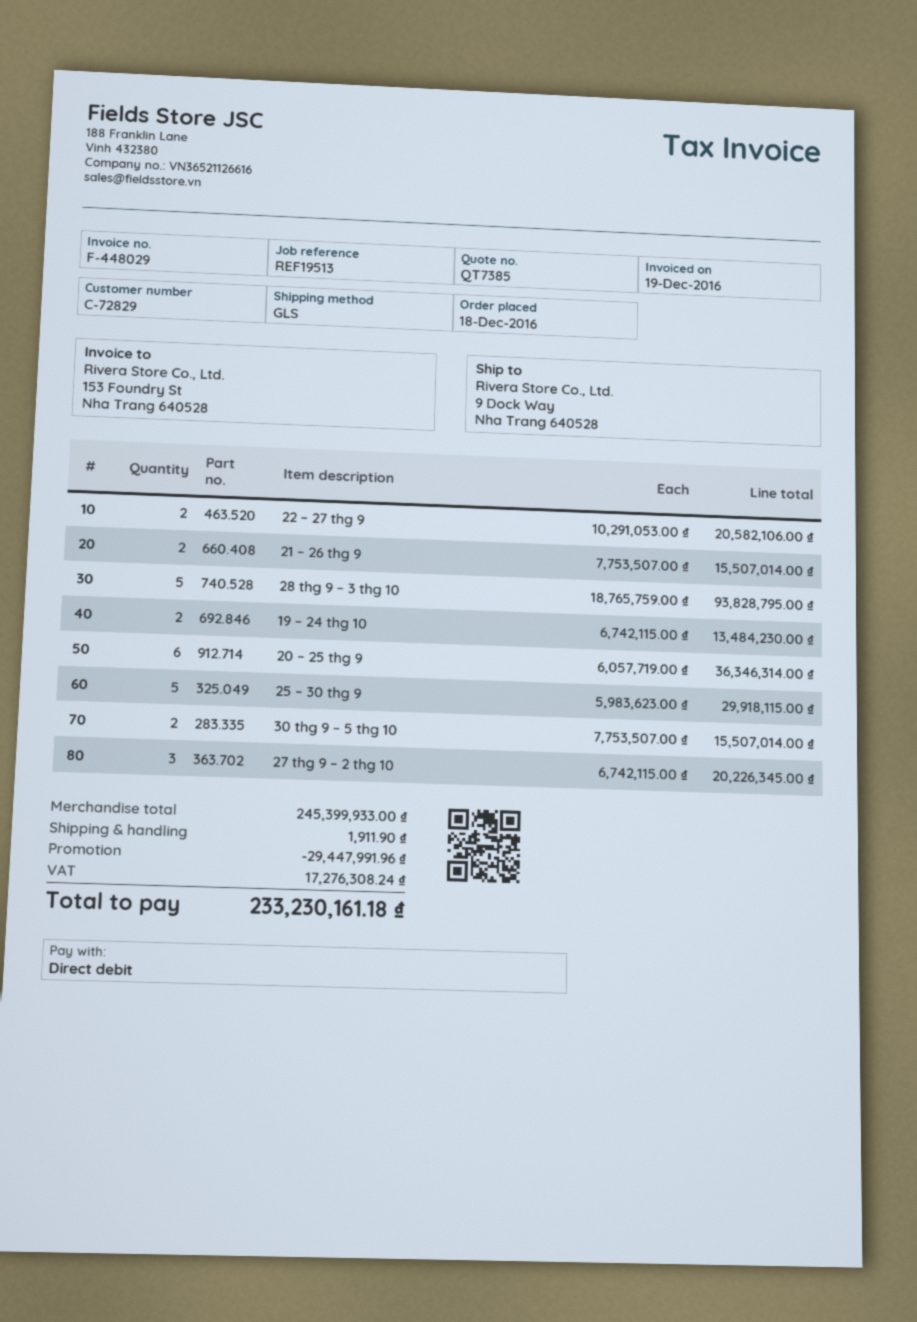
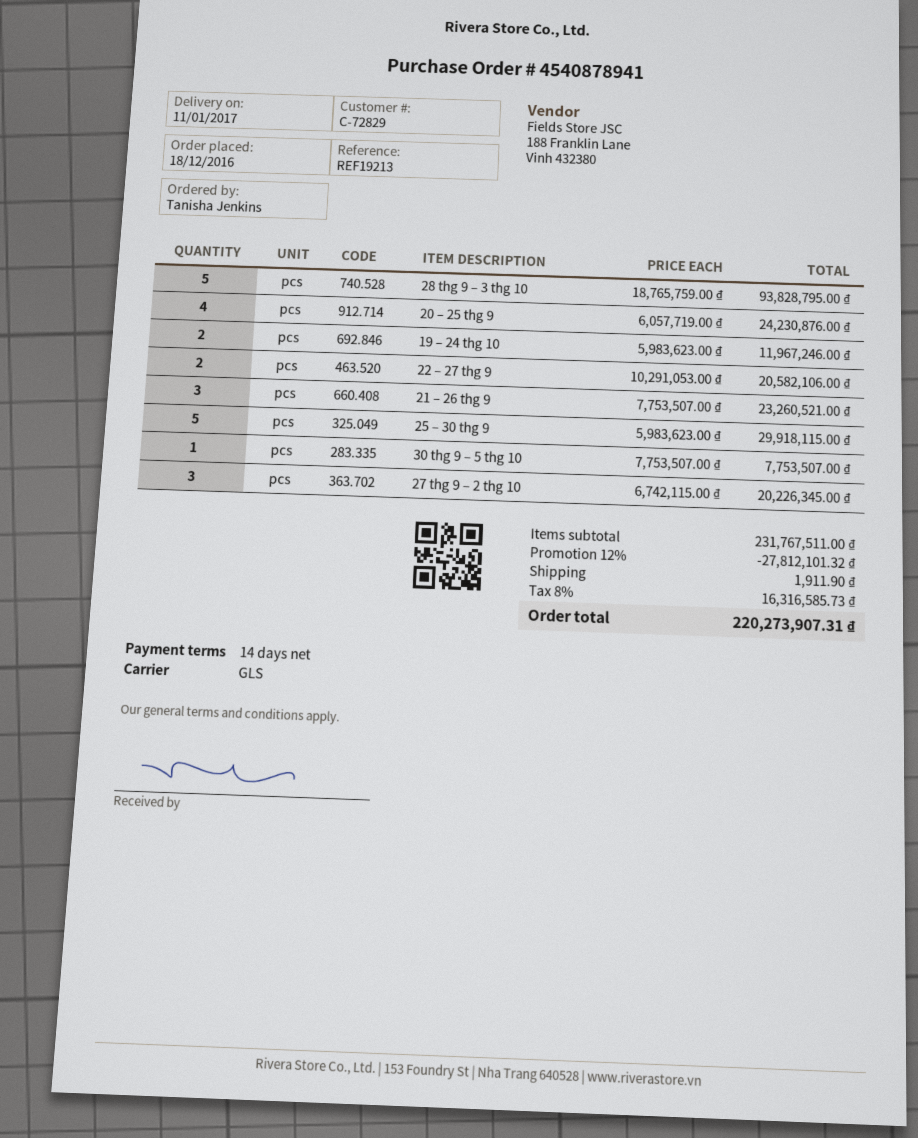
reference: REF19513 -> REF19213
21 – 26 thg 9: 2 x 7753507.00 = 15507014.00 -> 3 x 7753507.00 = 23260521.00
19 – 24 thg 10: 2 x 6742115.00 = 13484230.00 -> 2 x 5983623.00 = 11967246.00
20 – 25 thg 9: 6 x 6057719.00 = 36346314.00 -> 4 x 6057719.00 = 24230876.00
30 thg 9 – 5 thg 10: 2 x 7753507.00 = 15507014.00 -> 1 x 7753507.00 = 7753507.00
subtotal: 245399933.00 -> 231767511.00
discount: 29447991.96 -> 27812101.32
tax: 17276308.24 -> 16316585.73
total: 233230161.18 -> 220273907.31

